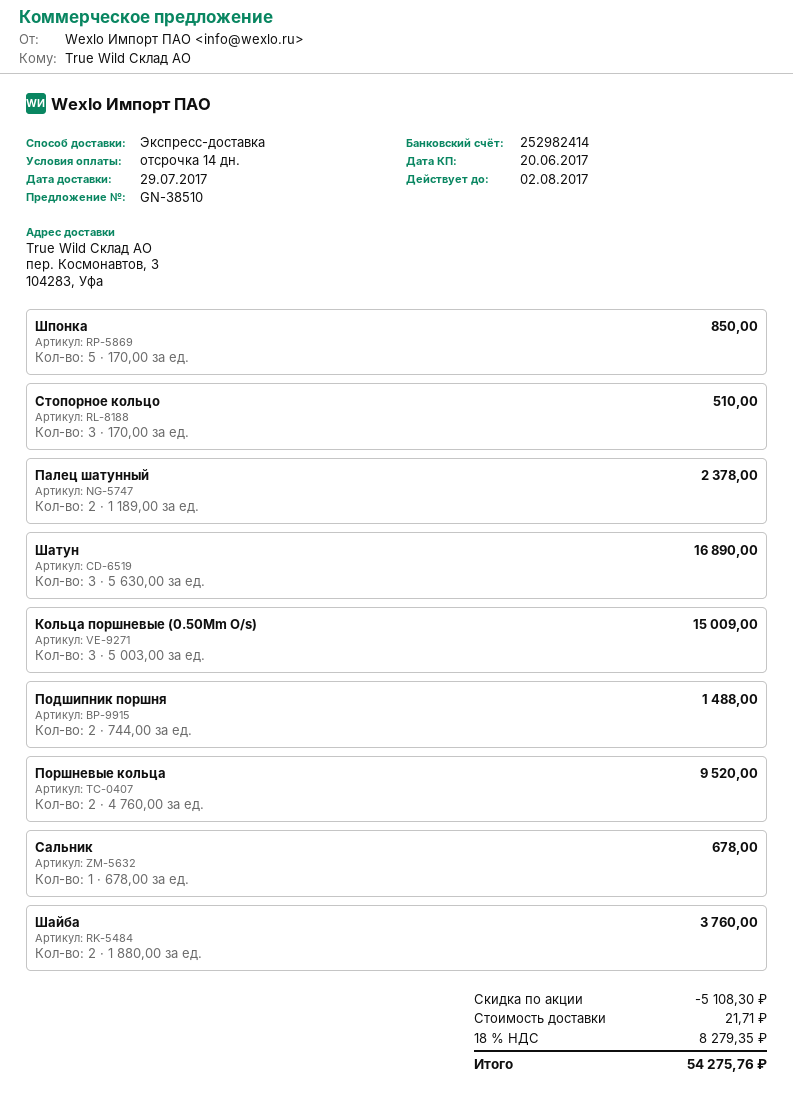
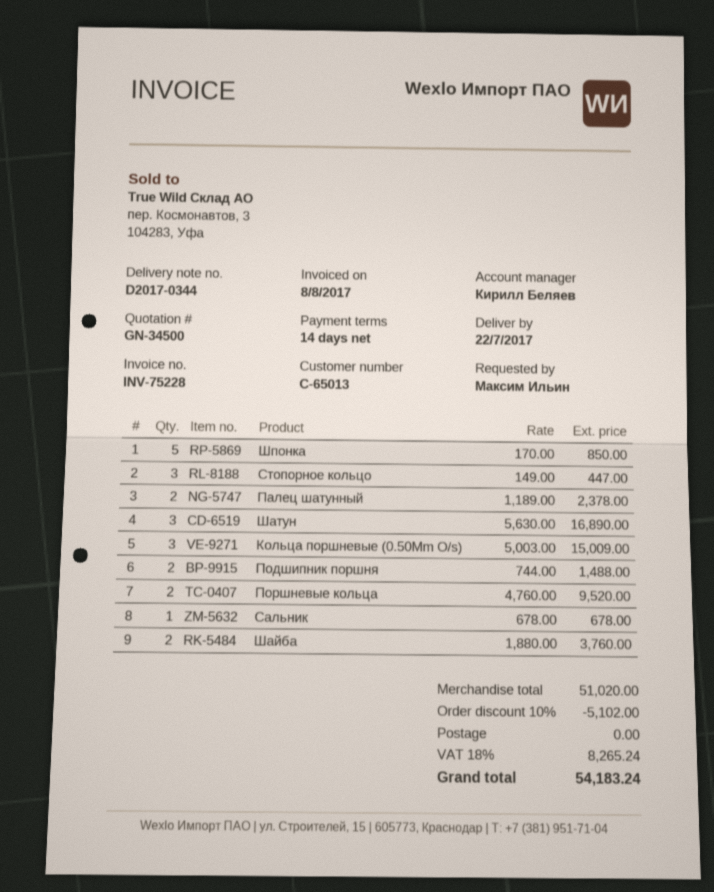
quote number: GN-38510 -> GN-34500
delivery date: 2017-07-29 -> 2017-07-22
Стопорное кольцо: 3 x 170.00 = 510.00 -> 3 x 149.00 = 447.00
discount: 5108.30 -> 5102.00
shipping: 21.71 -> 0.00
tax: 18% = 8279.35 -> 18% = 8265.24
total: 54275.76 -> 54183.24

